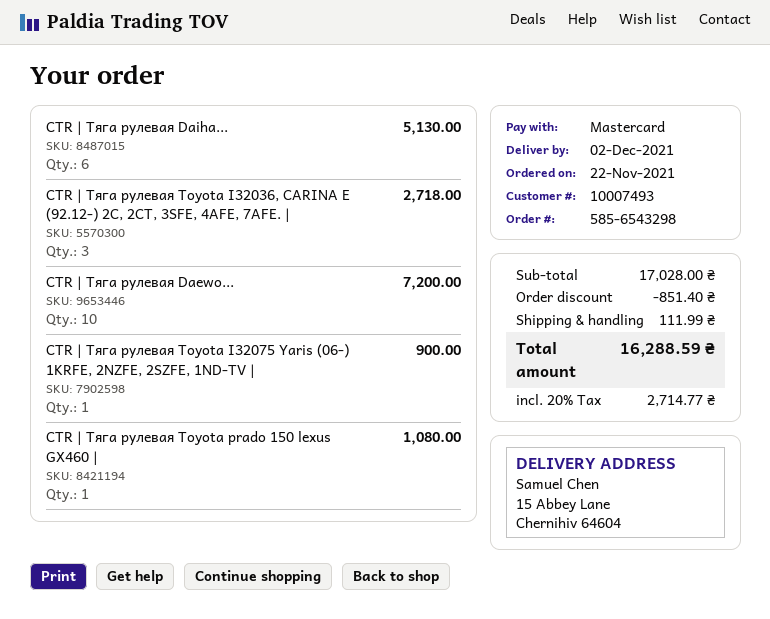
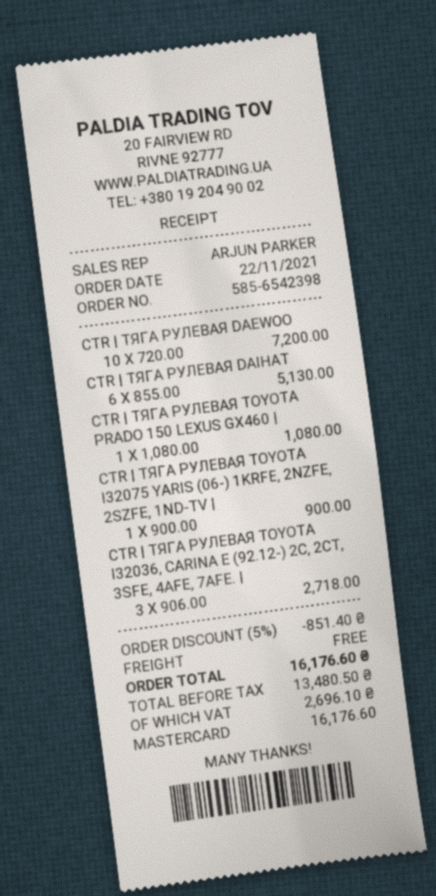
order number: 585-6543298 -> 585-6542398
shipping: 111.99 -> 0.00
tax: 2714.77 -> 2696.10
total: 16288.59 -> 16176.60

